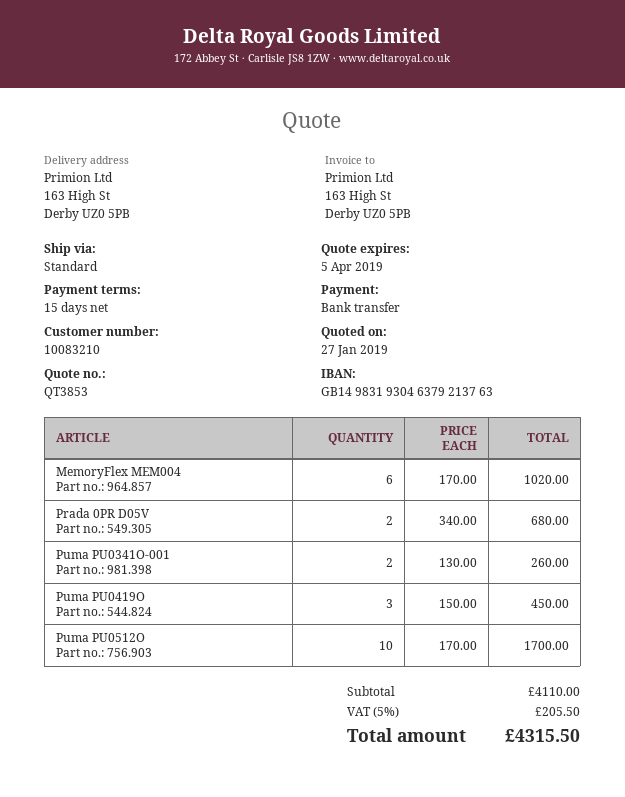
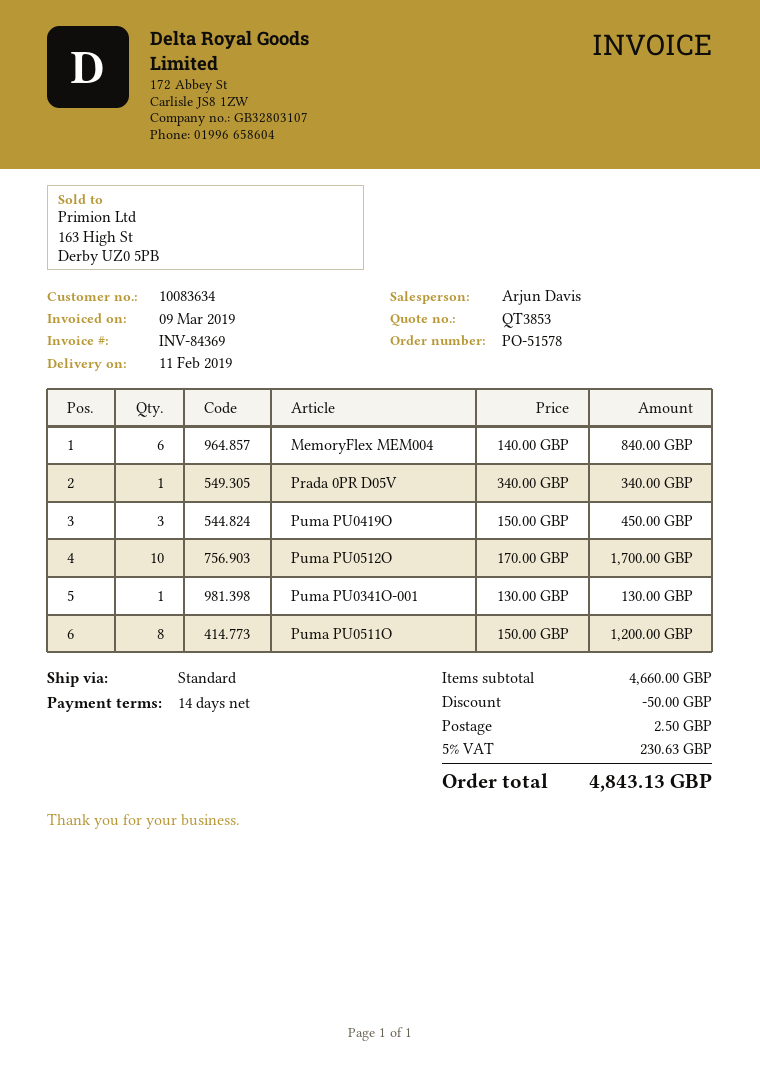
payment terms: 15 days -> 14 days
customer number: 10083210 -> 10083634
MemoryFlex MEM004: 6 x 170.00 = 1020.00 -> 6 x 140.00 = 840.00
Prada 0PR D05V: 2 x 340.00 = 680.00 -> 1 x 340.00 = 340.00
Puma PU0341O-001: 2 x 130.00 = 260.00 -> 1 x 130.00 = 130.00
Puma PU0511O: none -> 8 x 150.00 = 1200.00
subtotal: 4110.00 -> 4660.00
discount: none -> 50.00
shipping: none -> 2.50
tax: 5% = 205.50 -> 5% = 230.63
total: 4315.50 -> 4843.13

